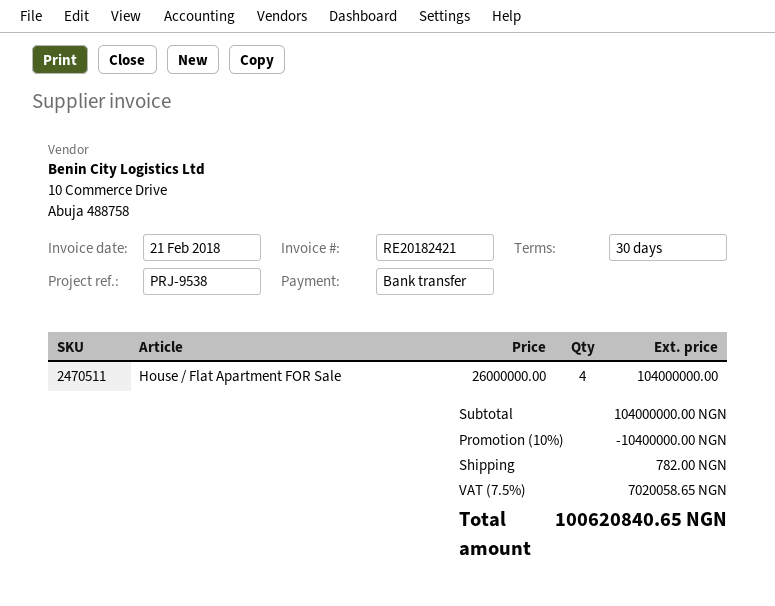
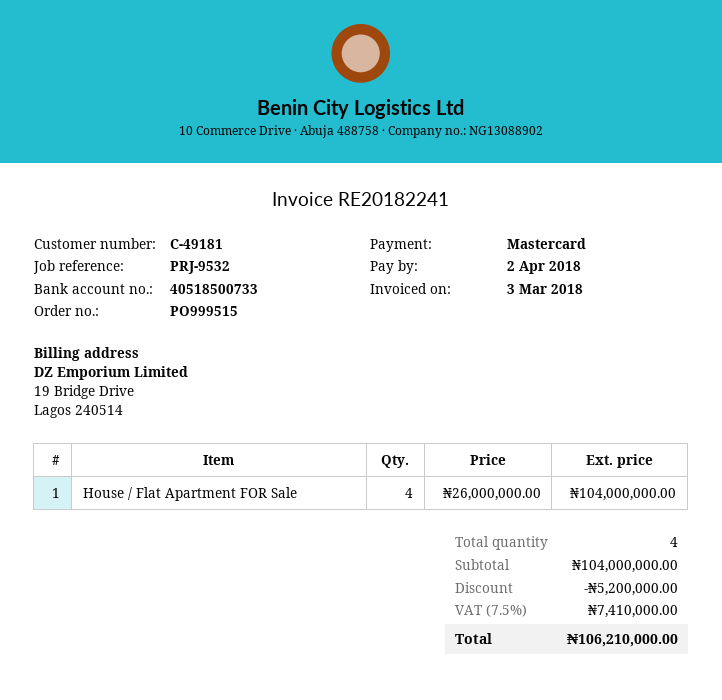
invoice number: RE20182421 -> RE20182241
invoice date: 2018-02-21 -> 2018-03-03
reference: PRJ-9538 -> PRJ-9532
payment method: bank transfer -> Mastercard
discount: 10400000.00 -> 5200000.00
shipping: 782.00 -> none
tax: 7.5% = 7020058.65 -> 7.5% = 7410000.00
total: 100620840.65 -> 106210000.00

